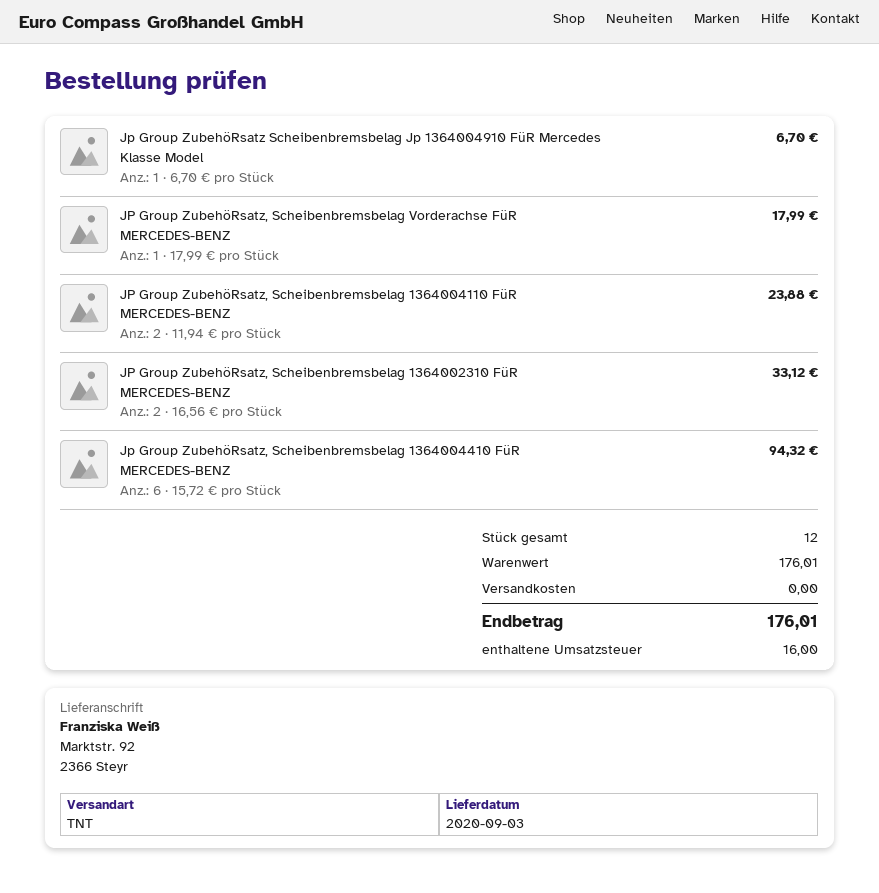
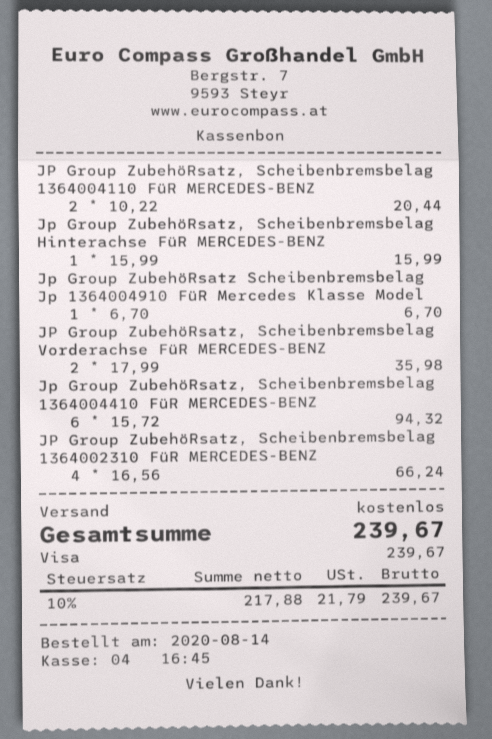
JP Group ZubehöRsatz, Scheibenbremsbelag Vorderachse FüR MERCEDES-BENZ: 1 x 17.99 = 17.99 -> 2 x 17.99 = 35.98
JP Group ZubehöRsatz, Scheibenbremsbelag 1364004110 FüR MERCEDES-BENZ: 2 x 11.94 = 23.88 -> 2 x 10.22 = 20.44
JP Group ZubehöRsatz, Scheibenbremsbelag 1364002310 FüR MERCEDES-BENZ: 2 x 16.56 = 33.12 -> 4 x 16.56 = 66.24
Jp Group ZubehöRsatz, Scheibenbremsbelag Hinterachse FüR MERCEDES-BENZ: none -> 1 x 15.99 = 15.99
tax: 16.00 -> 21.79
total: 176.01 -> 239.67

